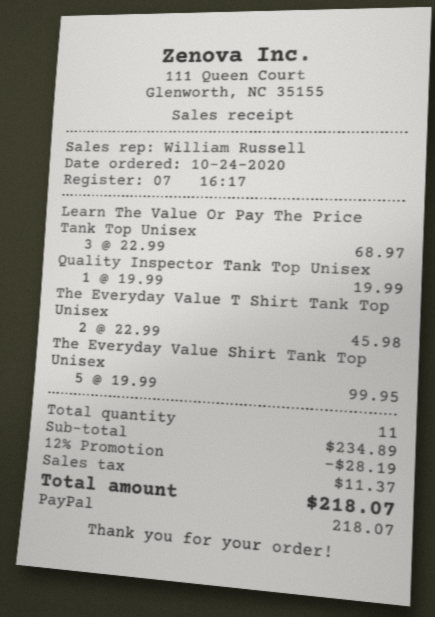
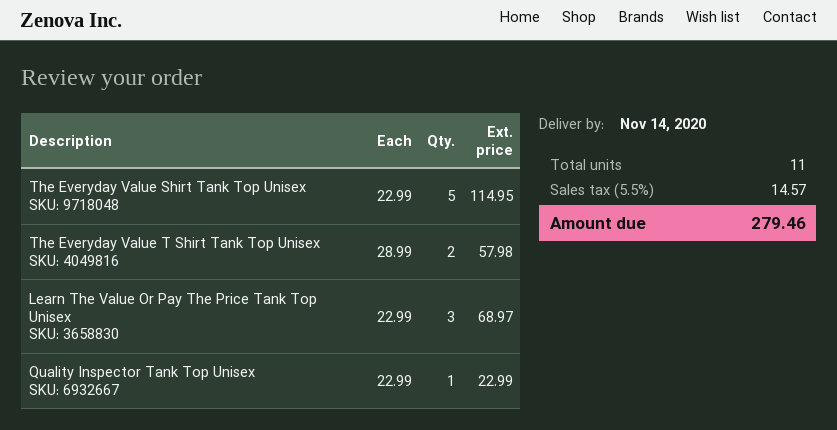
Quality Inspector Tank Top Unisex: 1 x 19.99 = 19.99 -> 1 x 22.99 = 22.99
The Everyday Value T Shirt Tank Top Unisex: 2 x 22.99 = 45.98 -> 2 x 28.99 = 57.98
The Everyday Value Shirt Tank Top Unisex: 5 x 19.99 = 99.95 -> 5 x 22.99 = 114.95
discount: 12% = 28.19 -> none
tax: 11.37 -> 14.57
total: 218.07 -> 279.46

